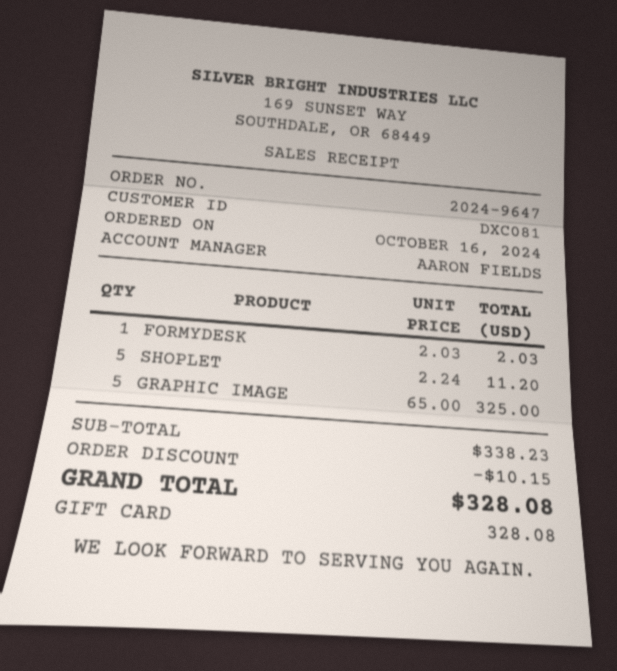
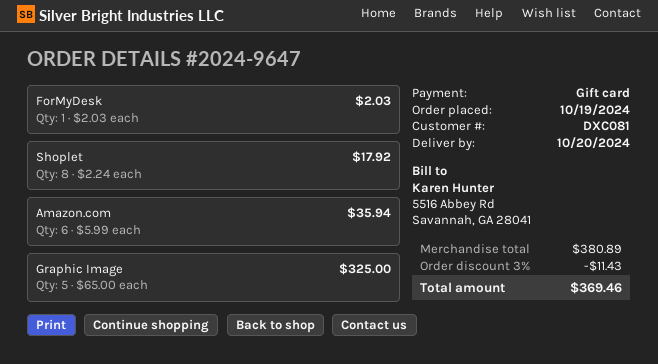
order date: 2024-10-16 -> 2024-10-19
SHOPLET: 5 x 2.24 = 11.20 -> 8 x 2.24 = 17.92
Amazon.com: none -> 6 x 5.99 = 35.94
subtotal: 338.23 -> 380.89
discount: 10.15 -> 11.43
total: 328.08 -> 369.46

